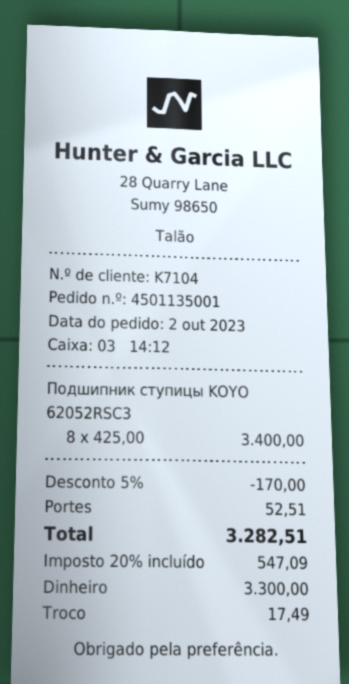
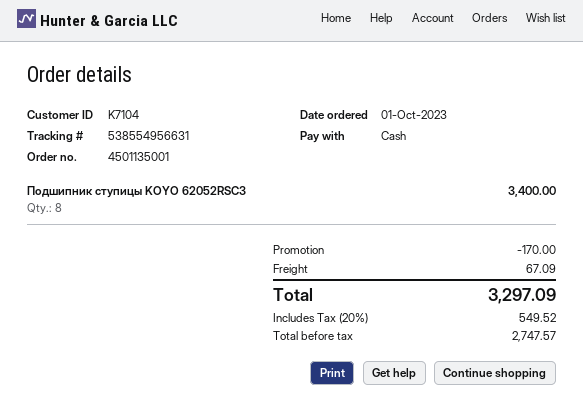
order date: 2023-10-02 -> 2023-10-01
shipping: 52.51 -> 67.09
tax: 20% = 547.09 -> 20% = 549.52
total: 3282.51 -> 3297.09

